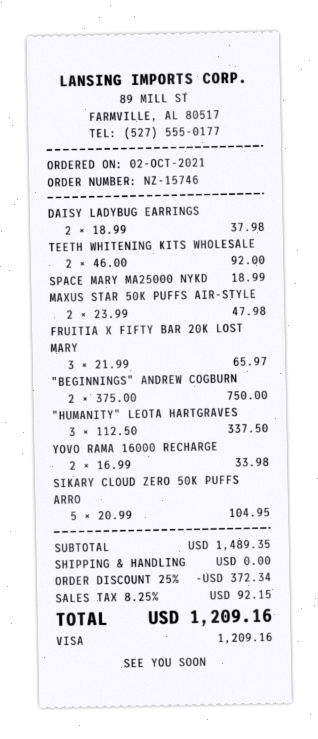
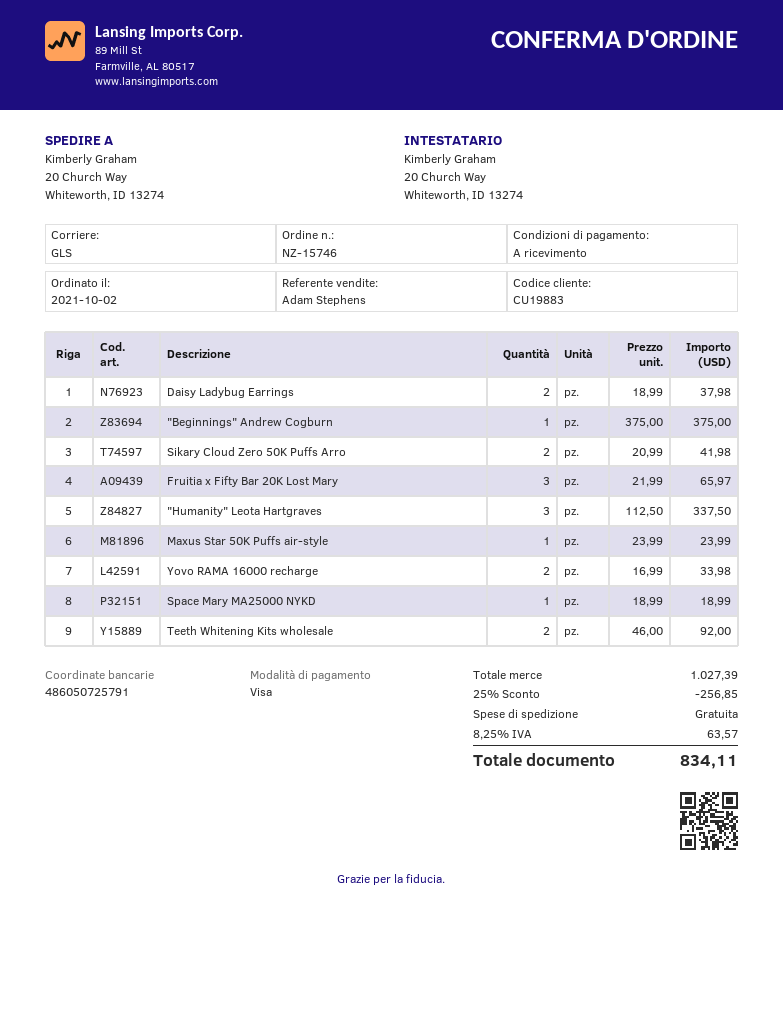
MAXUS STAR 50K PUFFS AIR-STYLE: 2 x 23.99 = 47.98 -> 1 x 23.99 = 23.99
"BEGINNINGS" ANDREW COGBURN: 2 x 375.00 = 750.00 -> 1 x 375.00 = 375.00
SIKARY CLOUD ZERO 50K PUFFS ARRO: 5 x 20.99 = 104.95 -> 2 x 20.99 = 41.98
subtotal: 1489.35 -> 1027.39
discount: 25% = 372.34 -> 25% = 256.85
tax: 8.25% = 92.15 -> 8.25% = 63.57
total: 1209.16 -> 834.11

